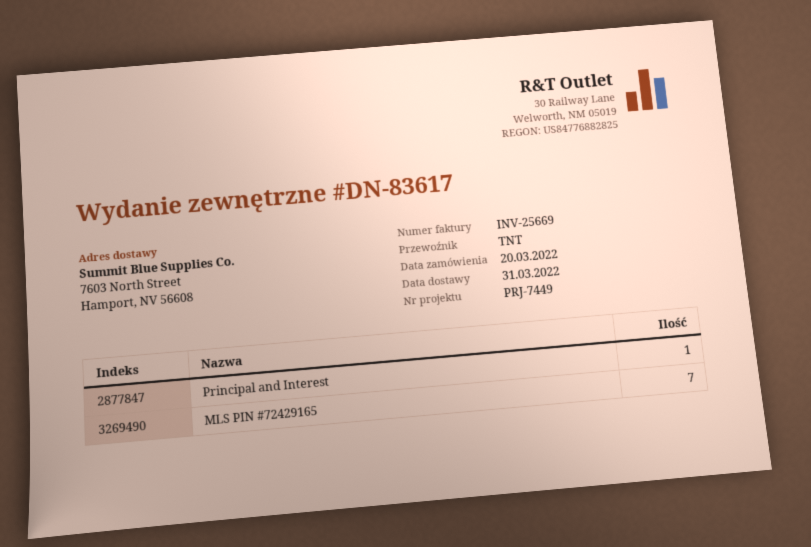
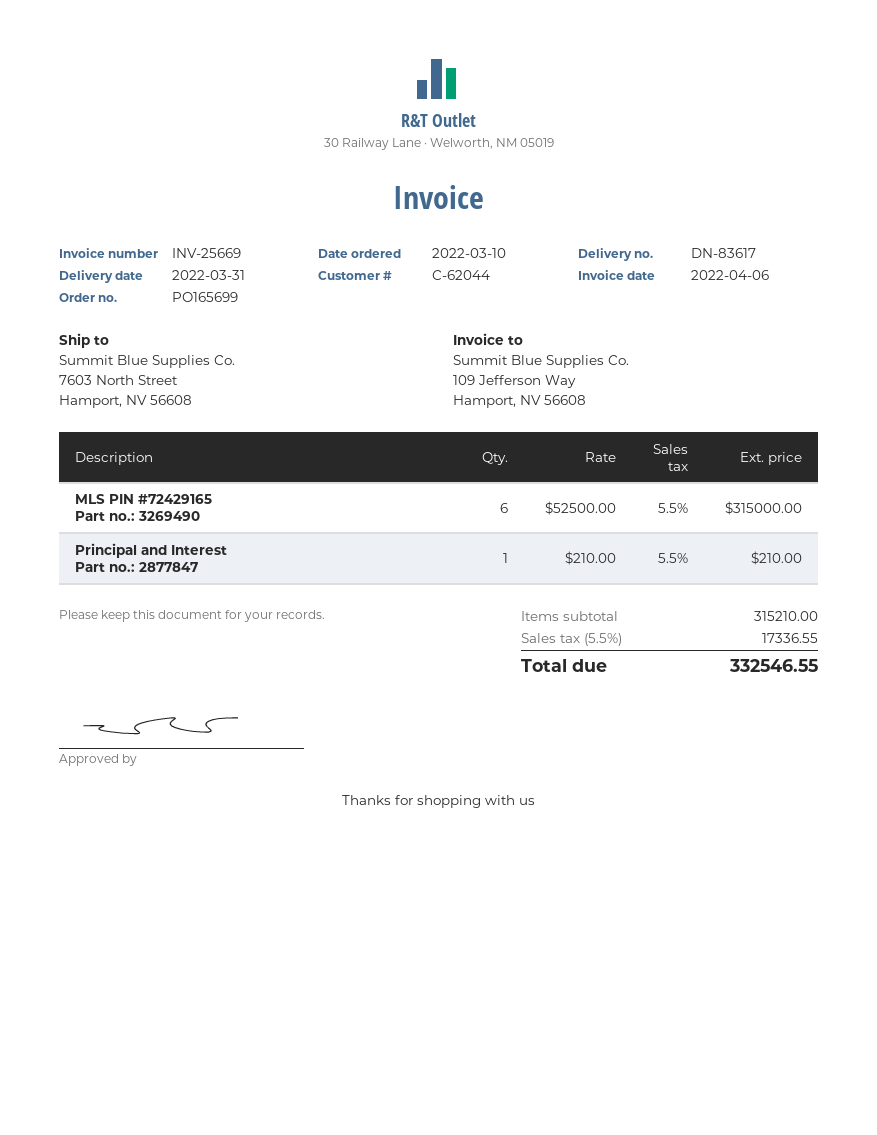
order date: 2022-03-20 -> 2022-03-10
MLS PIN #72429165: 7 -> 6

